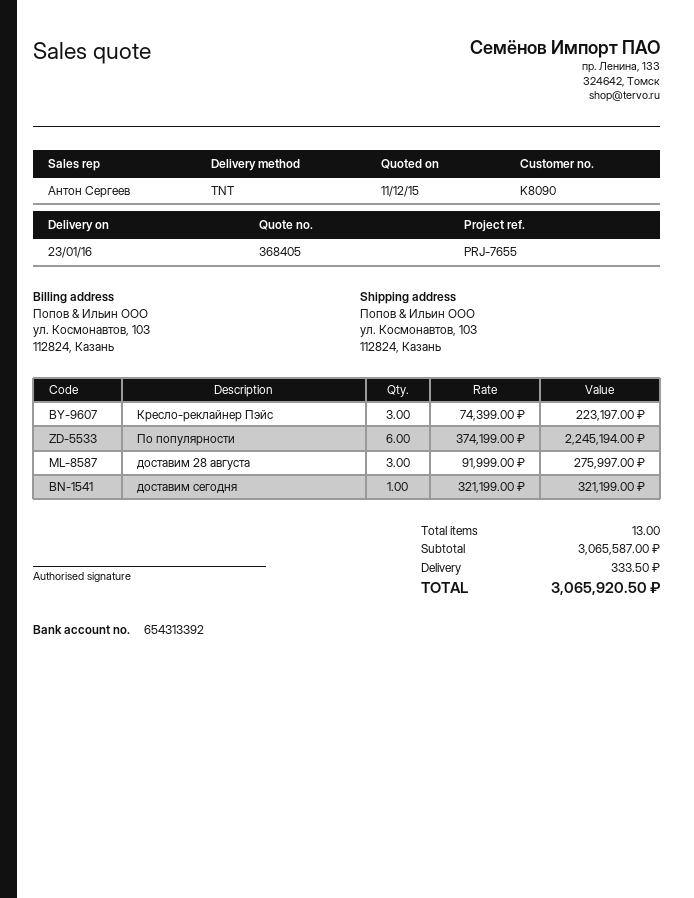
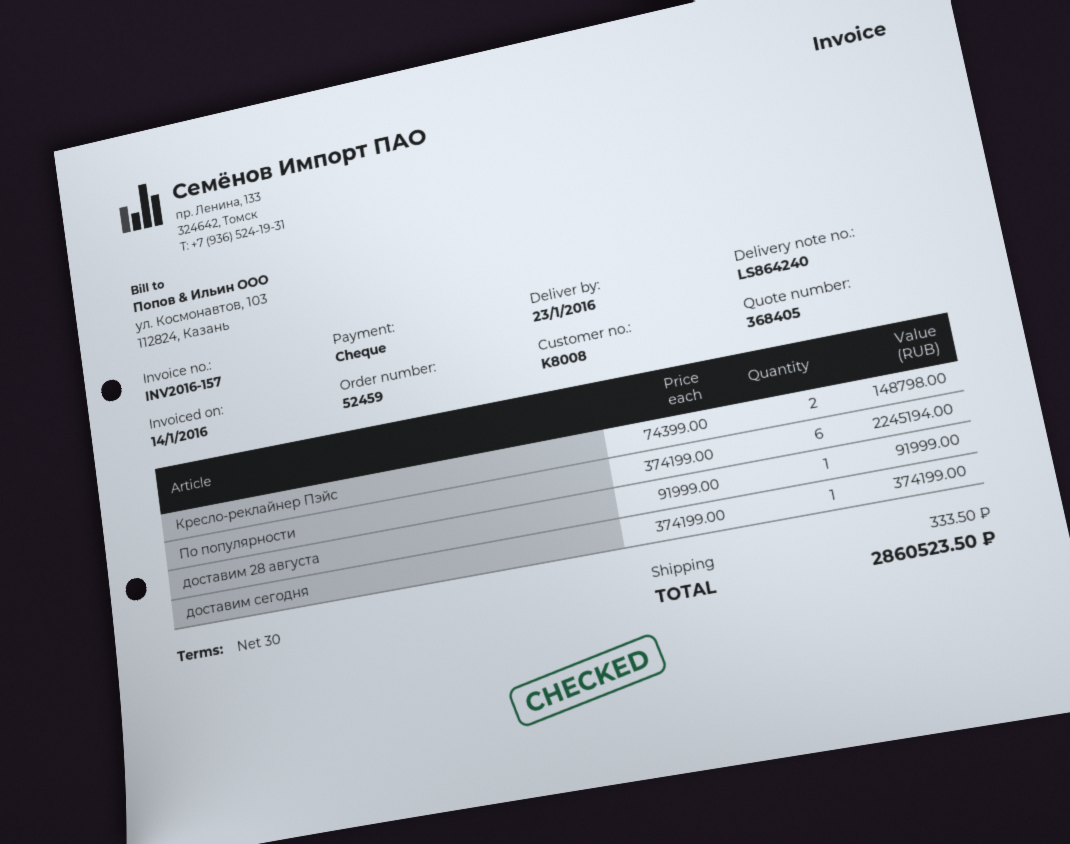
customer number: K8090 -> K8008
Кресло-реклайнер Пэйс: 3 x 74399.00 = 223197.00 -> 2 x 74399.00 = 148798.00
доставим 28 августа: 3 x 91999.00 = 275997.00 -> 1 x 91999.00 = 91999.00
доставим сегодня: 1 x 321199.00 = 321199.00 -> 1 x 374199.00 = 374199.00
total: 3065920.50 -> 2860523.50

